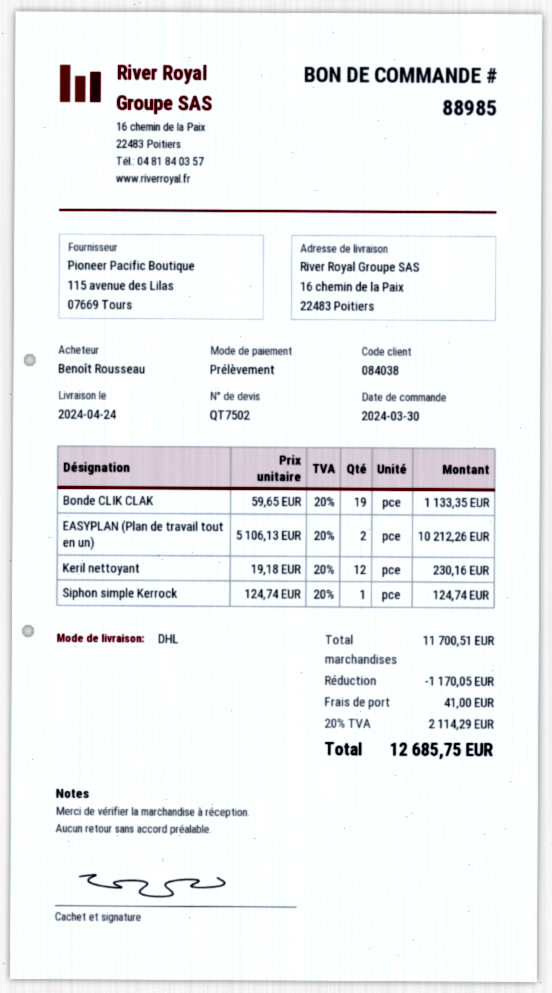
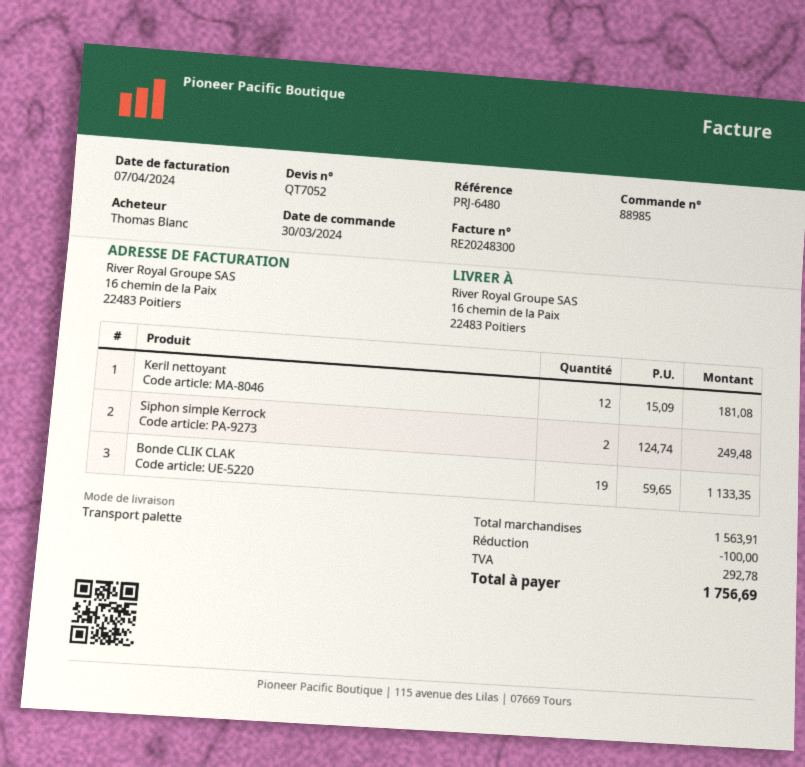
quote number: QT7502 -> QT7052
ordered by: Benoît Rousseau -> Thomas Blanc
shipping method: DHL -> pallet freight
EASYPLAN (Plan de travail tout en un): 2 x 5106.13 = 10212.26 -> none
Keril nettoyant: 12 x 19.18 = 230.16 -> 12 x 15.09 = 181.08
Siphon simple Kerrock: 1 x 124.74 = 124.74 -> 2 x 124.74 = 249.48
subtotal: 11700.51 -> 1563.91
discount: 1170.05 -> 100.00
shipping: 41.00 -> none
tax: 2114.29 -> 292.78
total: 12685.75 -> 1756.69

